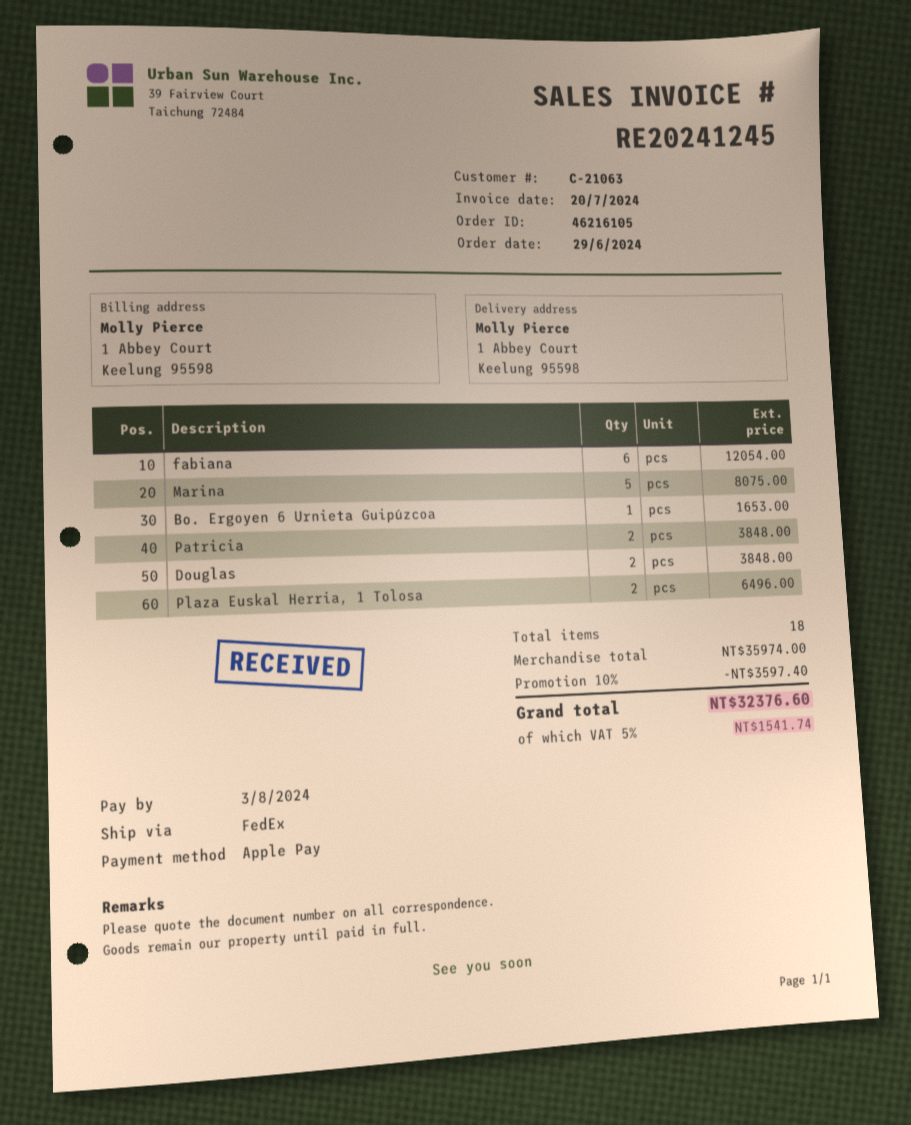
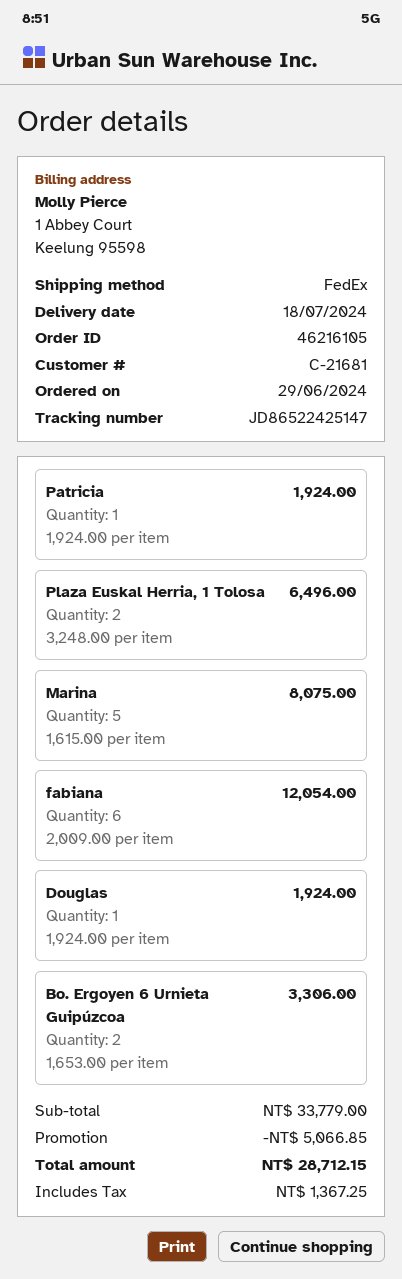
customer number: C-21063 -> C-21681
Bo. Ergoyen 6 Urnieta Guipúzcoa: 1 for 1653.00 -> 2 for 3306.00
Patricia: 2 for 3848.00 -> 1 for 1924.00
Douglas: 2 for 3848.00 -> 1 for 1924.00
subtotal: 35974.00 -> 33779.00
discount: 3597.40 -> 5066.85
tax: 1541.74 -> 1367.25
total: 32376.60 -> 28712.15

